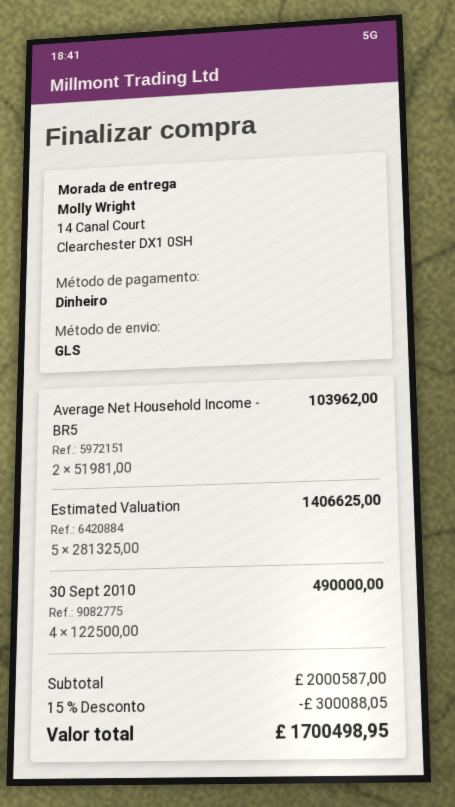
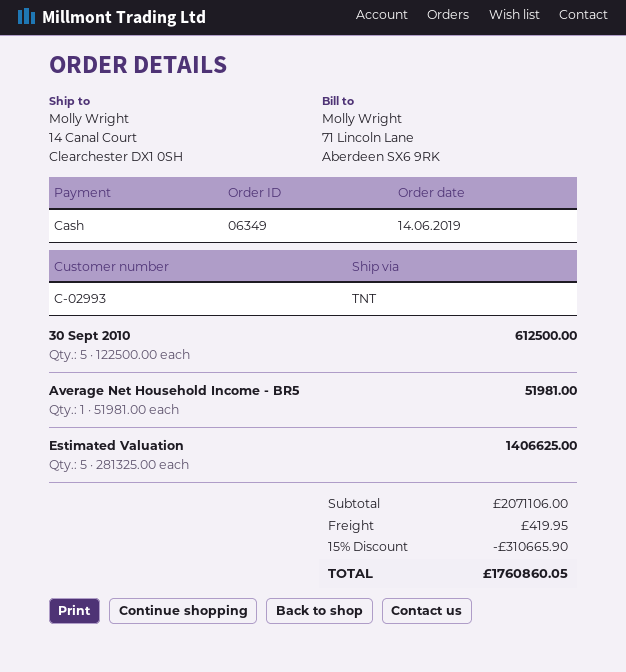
shipping method: GLS -> TNT
Average Net Household Income - BR5: 2 x 51981.00 = 103962.00 -> 1 x 51981.00 = 51981.00
30 Sept 2010: 4 x 122500.00 = 490000.00 -> 5 x 122500.00 = 612500.00
subtotal: 2000587.00 -> 2071106.00
discount: 15% = 300088.05 -> 15% = 310665.90
shipping: none -> 419.95
total: 1700498.95 -> 1760860.05

